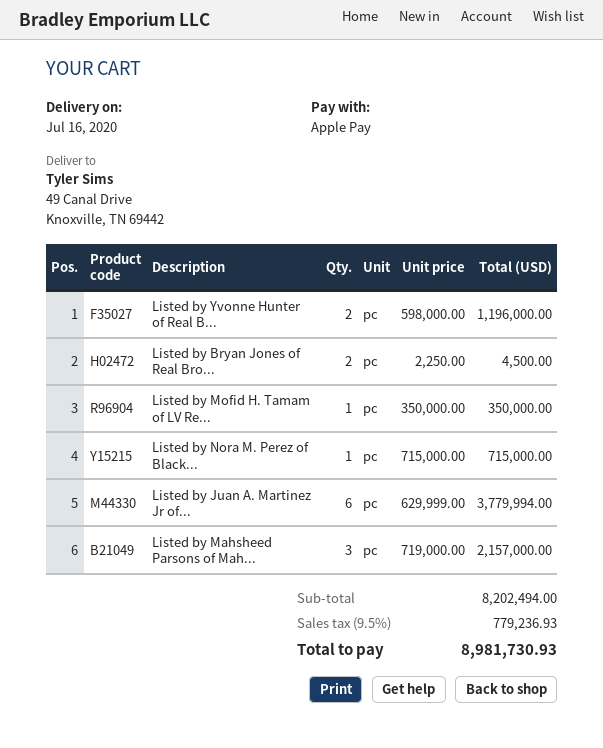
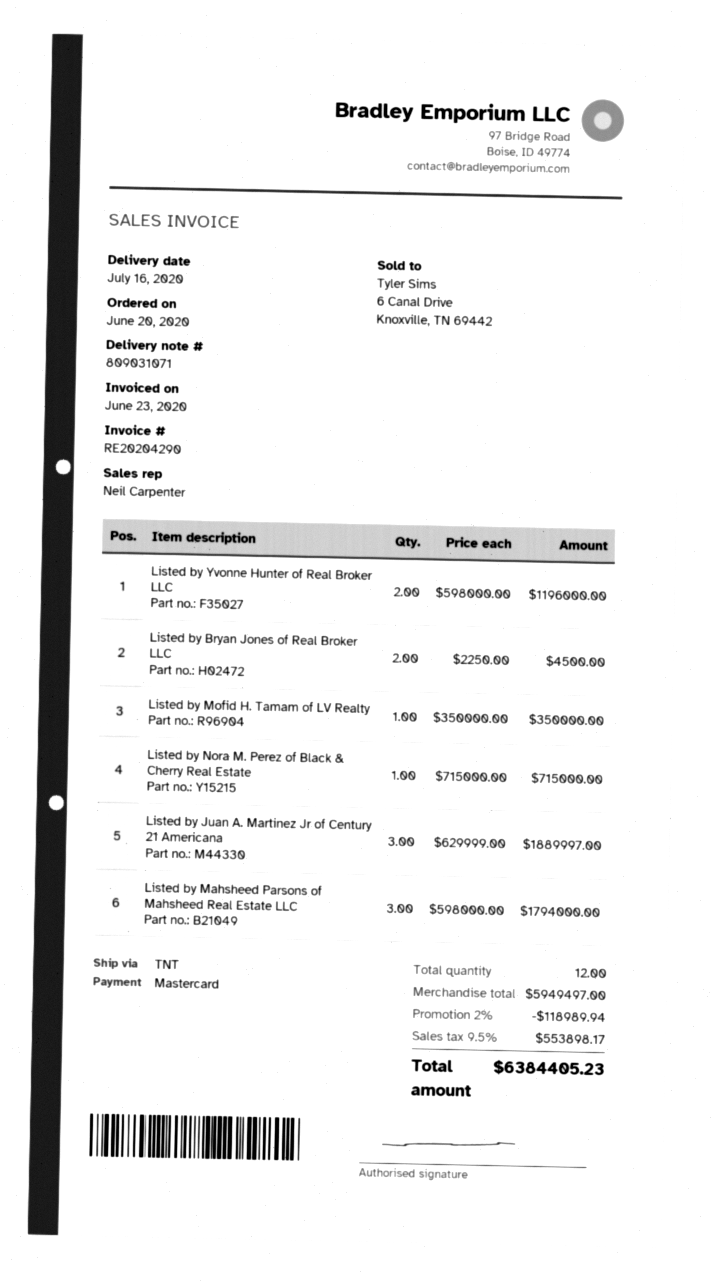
payment method: Apple Pay -> Mastercard
Listed by Juan A. Martinez Jr of...: 6 x 629999.00 = 3779994.00 -> 3 x 629999.00 = 1889997.00
Listed by Mahsheed Parsons of Mah...: 3 x 719000.00 = 2157000.00 -> 3 x 598000.00 = 1794000.00
subtotal: 8202494.00 -> 5949497.00
discount: none -> 2% = 118989.94
tax: 9.5% = 779236.93 -> 9.5% = 553898.17
total: 8981730.93 -> 6384405.23

